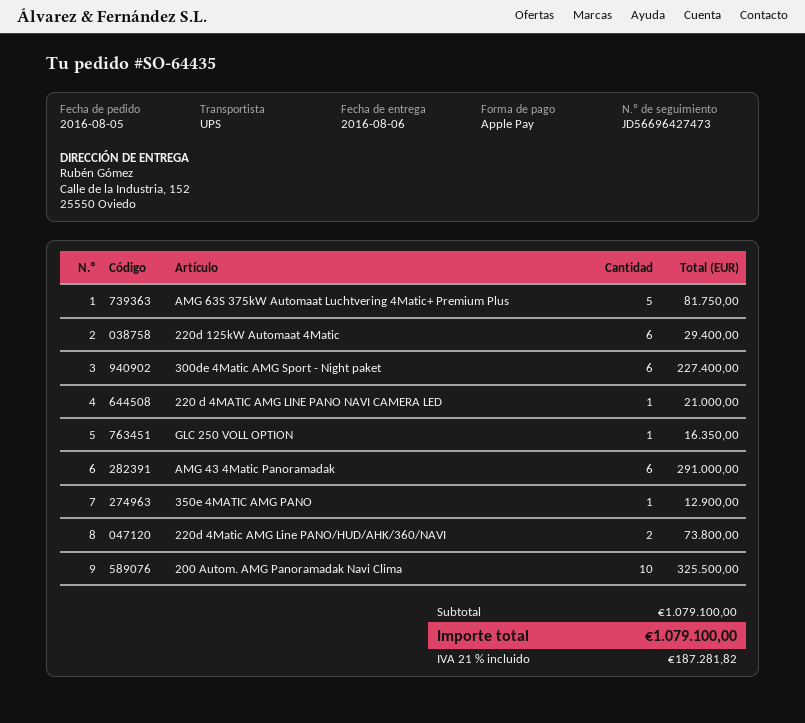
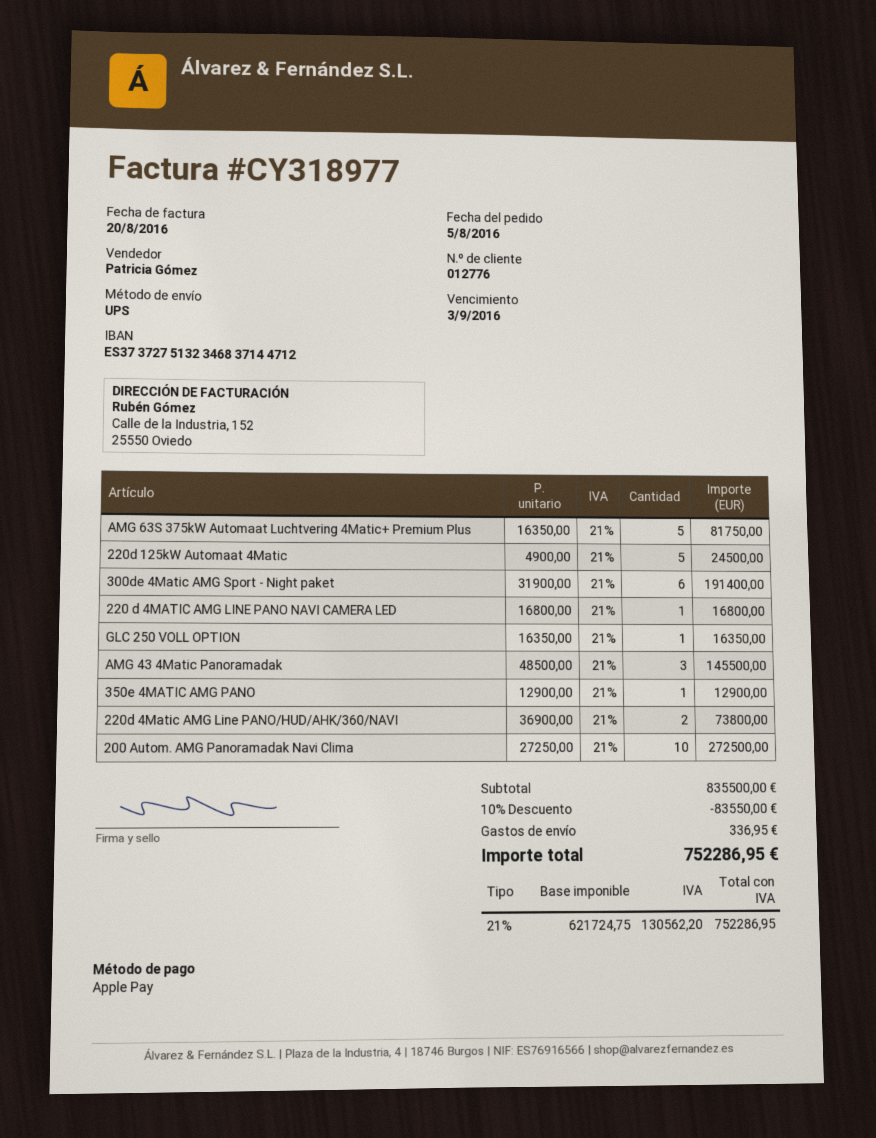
220d 125kW Automaat 4Matic: 6 for 29400.00 -> 5 for 24500.00
300de 4Matic AMG Sport - Night paket: 6 for 227400.00 -> 6 for 191400.00
220 d 4MATIC AMG LINE PANO NAVI CAMERA LED: 1 for 21000.00 -> 1 for 16800.00
AMG 43 4Matic Panoramadak: 6 for 291000.00 -> 3 for 145500.00
200 Autom. AMG Panoramadak Navi Clima: 10 for 325500.00 -> 10 for 272500.00
subtotal: 1079100.00 -> 835500.00
discount: none -> 10% = 83550.00
shipping: none -> 336.95
tax: 21% = 187281.82 -> 21% = 130562.20
total: 1079100.00 -> 752286.95

